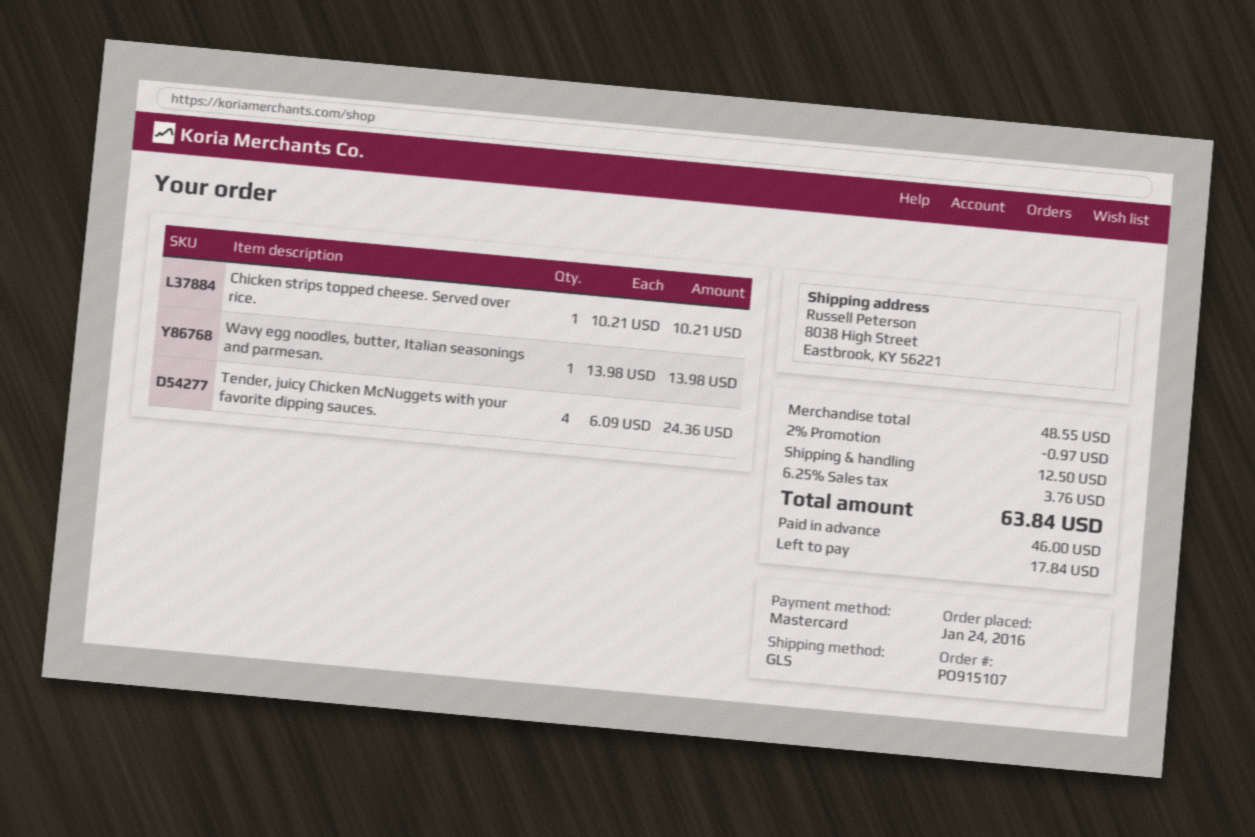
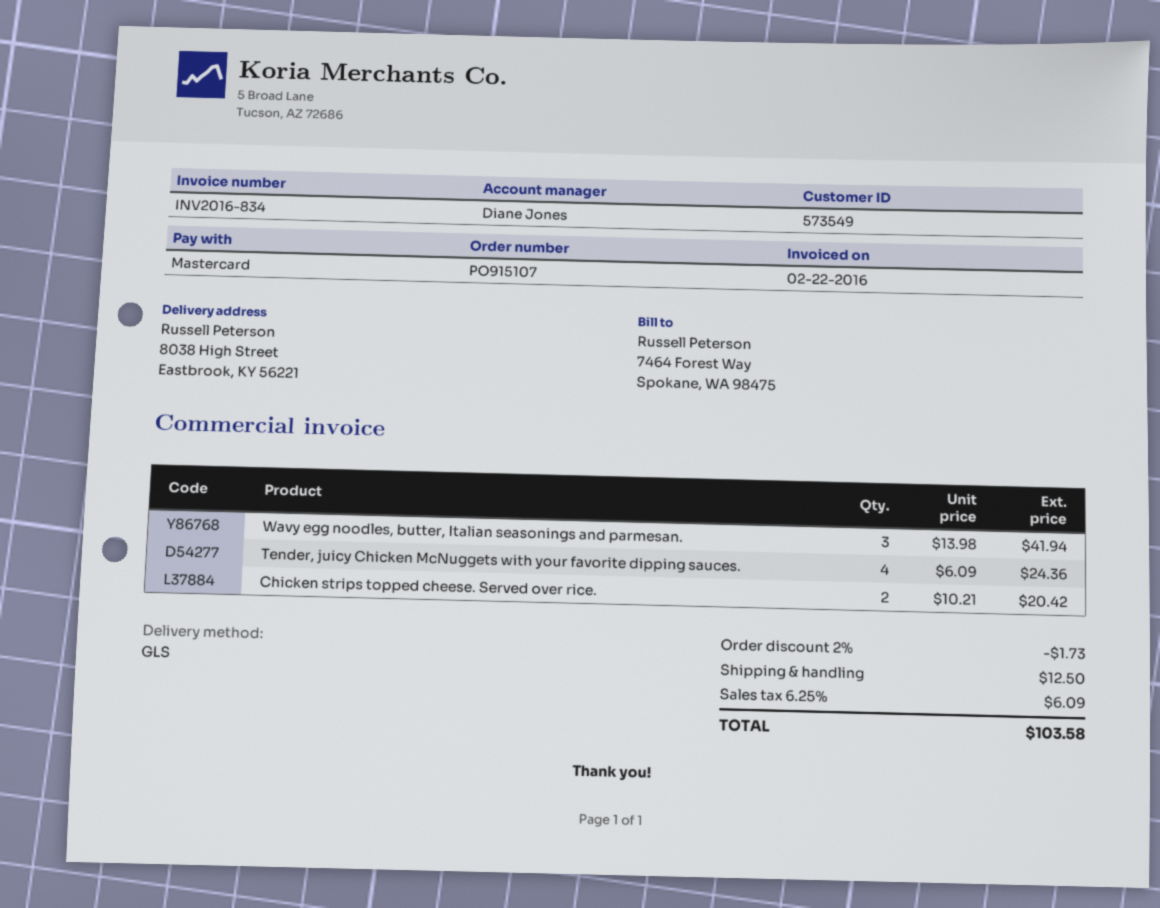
Chicken strips topped cheese. Served over rice.: 1 x 10.21 = 10.21 -> 2 x 10.21 = 20.42
Wavy egg noodles, butter, Italian seasonings and parmesan.: 1 x 13.98 = 13.98 -> 3 x 13.98 = 41.94
discount: 2% = 0.97 -> 2% = 1.73
tax: 6.25% = 3.76 -> 6.25% = 6.09
total: 63.84 -> 103.58

